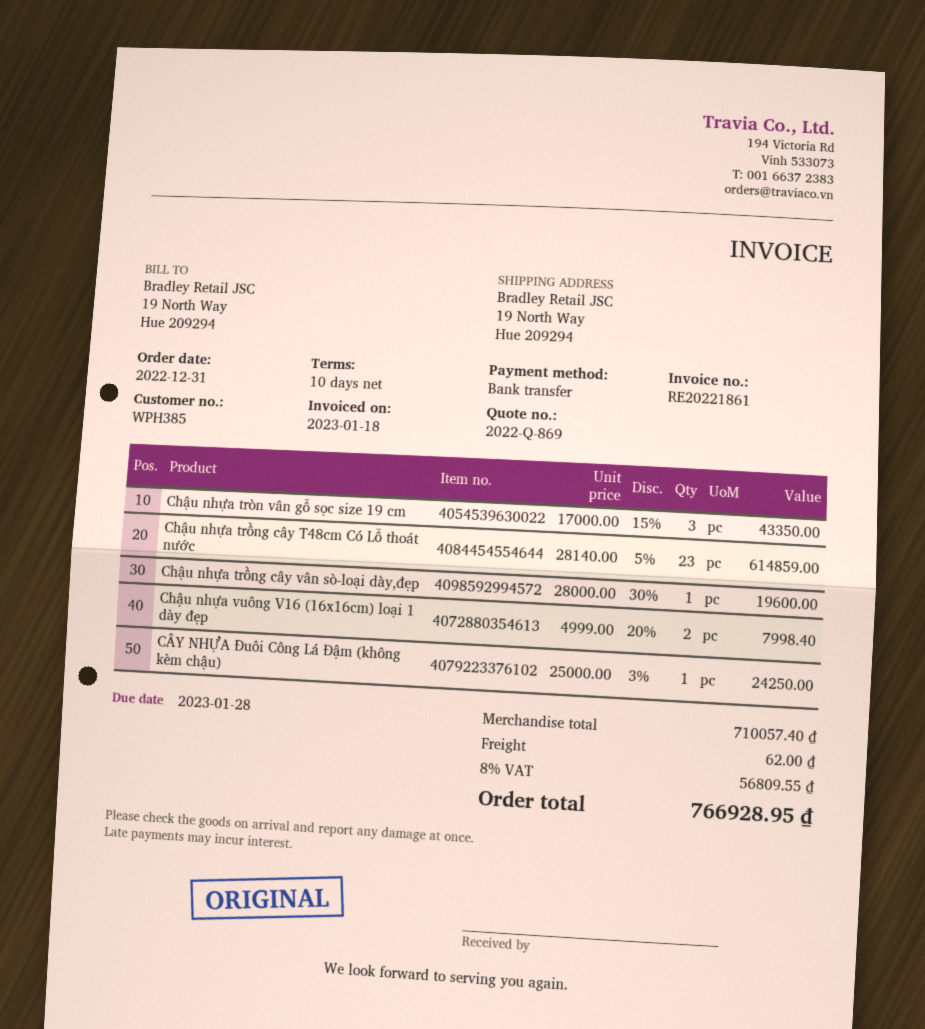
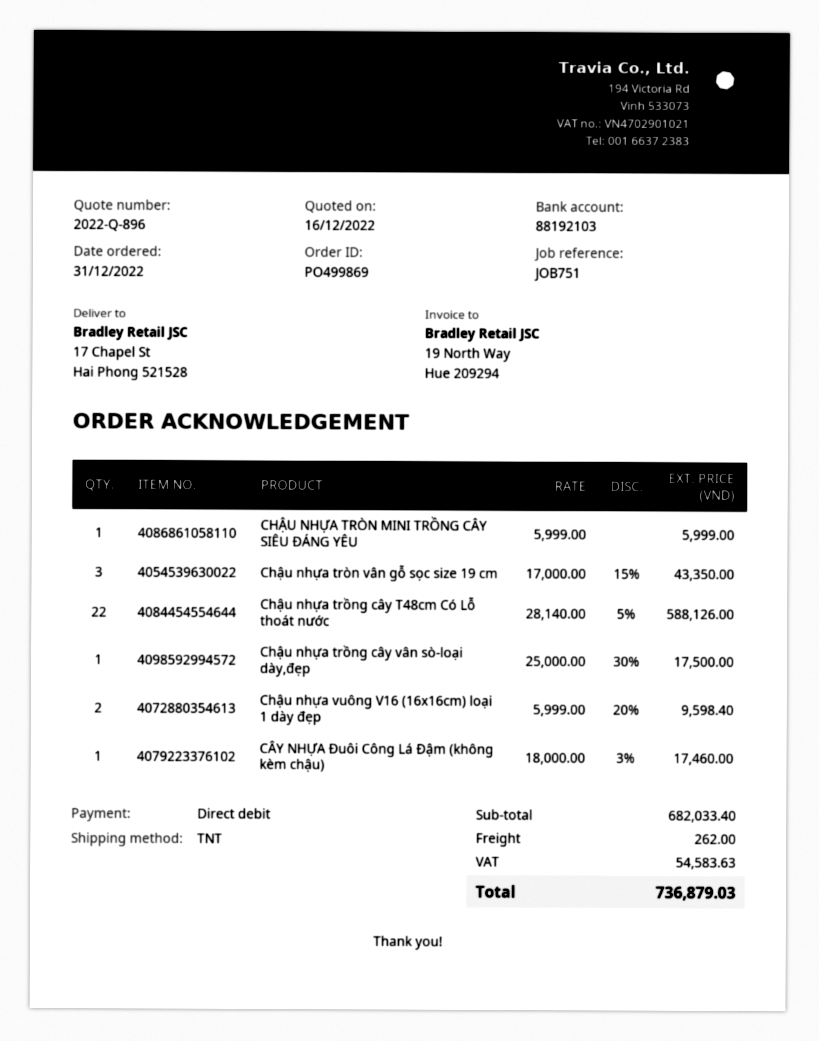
quote number: 2022-Q-869 -> 2022-Q-896
payment method: bank transfer -> direct debit
ship to: 19 North Way, Hue 209294 -> 17 Chapel St, Hai Phong 521528
Chậu nhựa trồng cây T48cm Có Lỗ thoát nước: 23 x 28140.00 - 5% = 614859.00 -> 22 x 28140.00 - 5% = 588126.00
Chậu nhựa trồng cây vân sò-loại dày,đẹp: 1 x 28000.00 - 30% = 19600.00 -> 1 x 25000.00 - 30% = 17500.00
Chậu nhựa vuông V16 (16x16cm) loại 1 dày đẹp: 2 x 4999.00 - 20% = 7998.40 -> 2 x 5999.00 - 20% = 9598.40
CÂY NHỰA Đuôi Công Lá Đậm (không kèm chậu): 1 x 25000.00 - 3% = 24250.00 -> 1 x 18000.00 - 3% = 17460.00
CHẬU NHỰA TRÒN MINI TRỒNG CÂY SIÊU ĐÁNG YÊU: none -> 1 x 5999.00 = 5999.00
subtotal: 710057.40 -> 682033.40
shipping: 62.00 -> 262.00
tax: 56809.55 -> 54583.63
total: 766928.95 -> 736879.03

